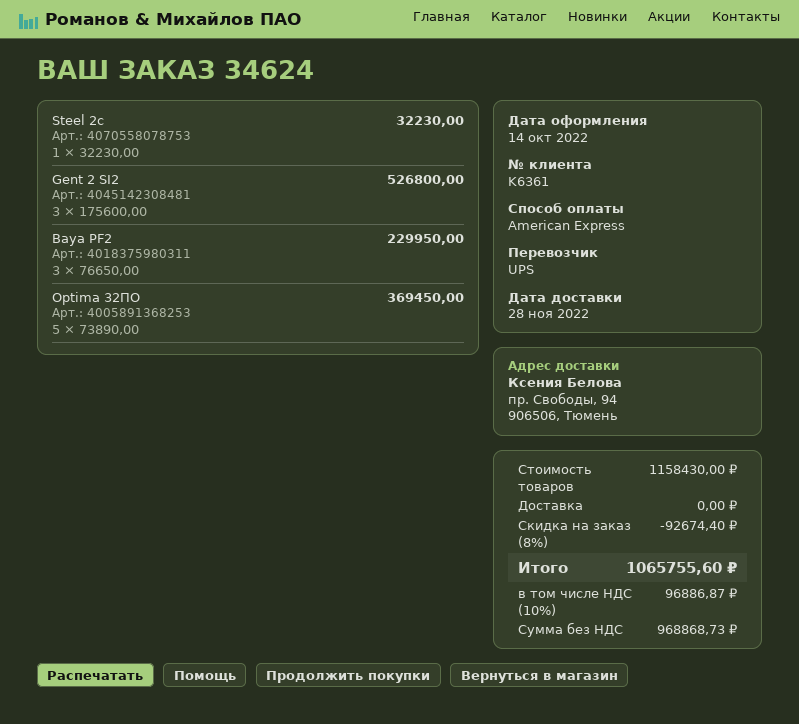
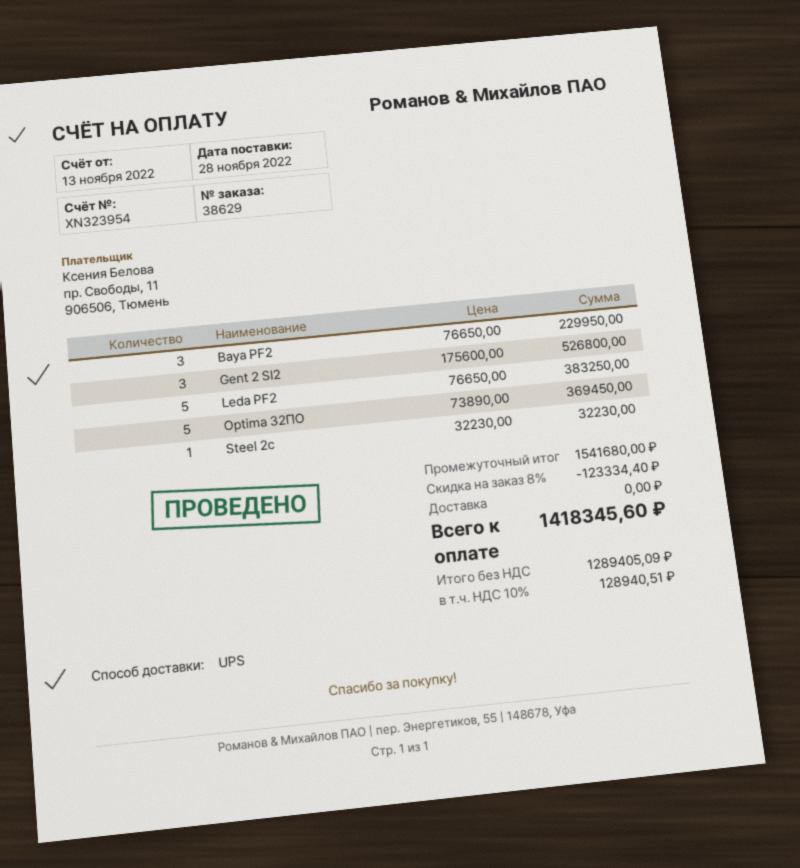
order number: 34624 -> 38629
Leda PF2: none -> 5 x 76650.00 = 383250.00
subtotal: 1158430.00 -> 1541680.00
discount: 8% = 92674.40 -> 8% = 123334.40
net: 968868.73 -> 1289405.09
tax: 10% = 96886.87 -> 10% = 128940.51
total: 1065755.60 -> 1418345.60

